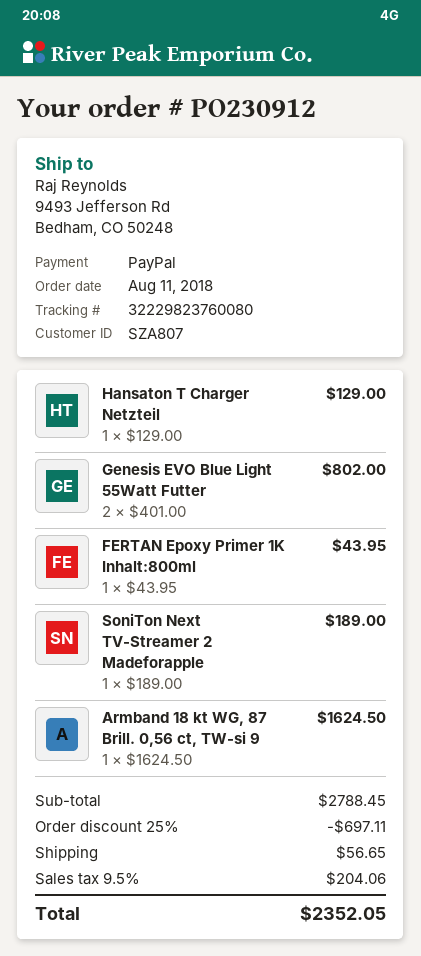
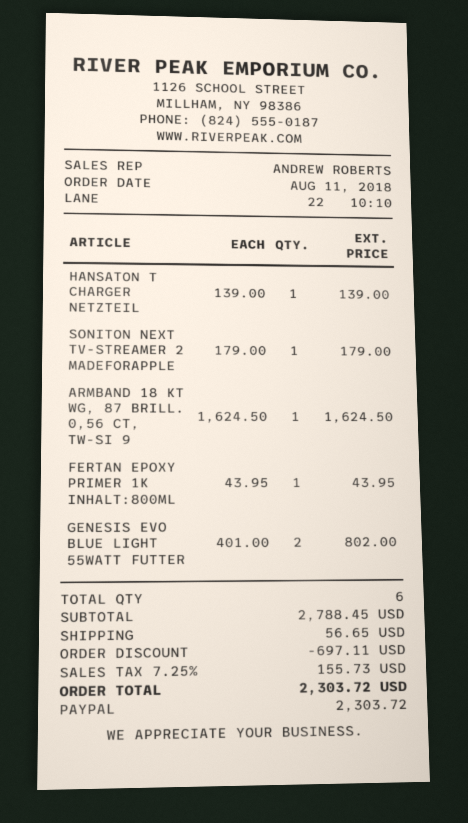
Hansaton T Charger Netzteil: 1 x 129.00 = 129.00 -> 1 x 139.00 = 139.00
SoniTon Next TV-Streamer 2 Madeforapple: 1 x 189.00 = 189.00 -> 1 x 179.00 = 179.00
tax: 9.5% = 204.06 -> 7.25% = 155.73
total: 2352.05 -> 2303.72

